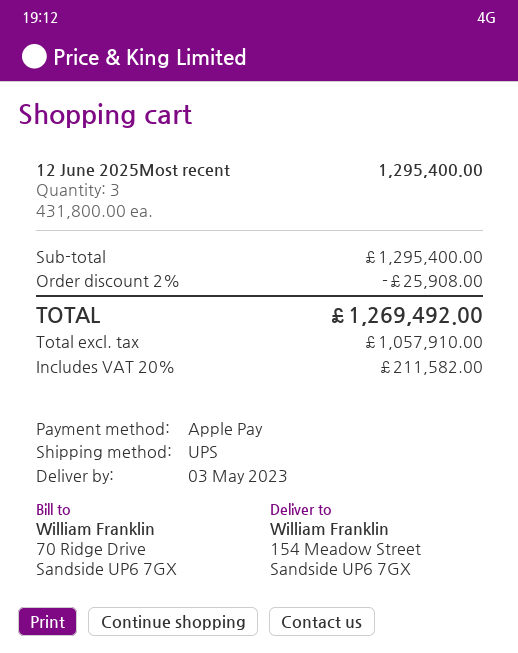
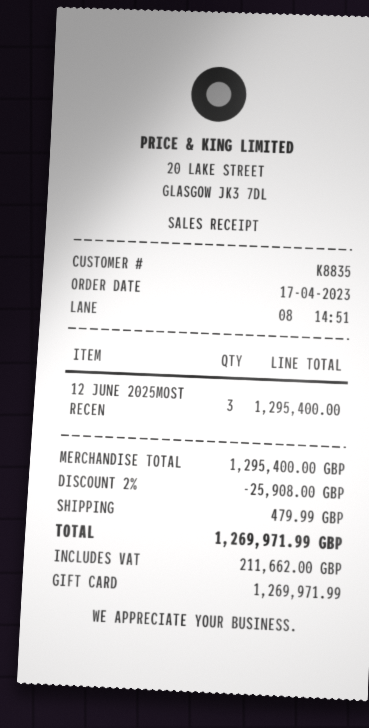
payment method: Apple Pay -> gift card
shipping: none -> 479.99
tax: 211582.00 -> 211662.00
total: 1269492.00 -> 1269971.99

